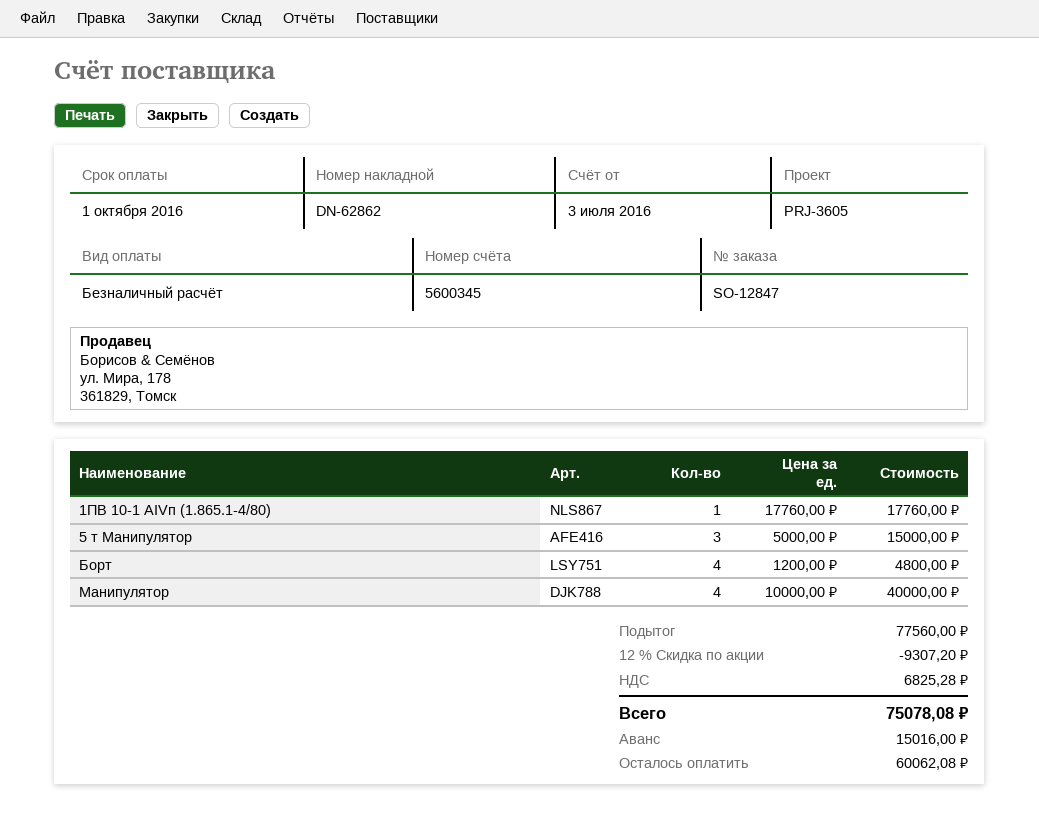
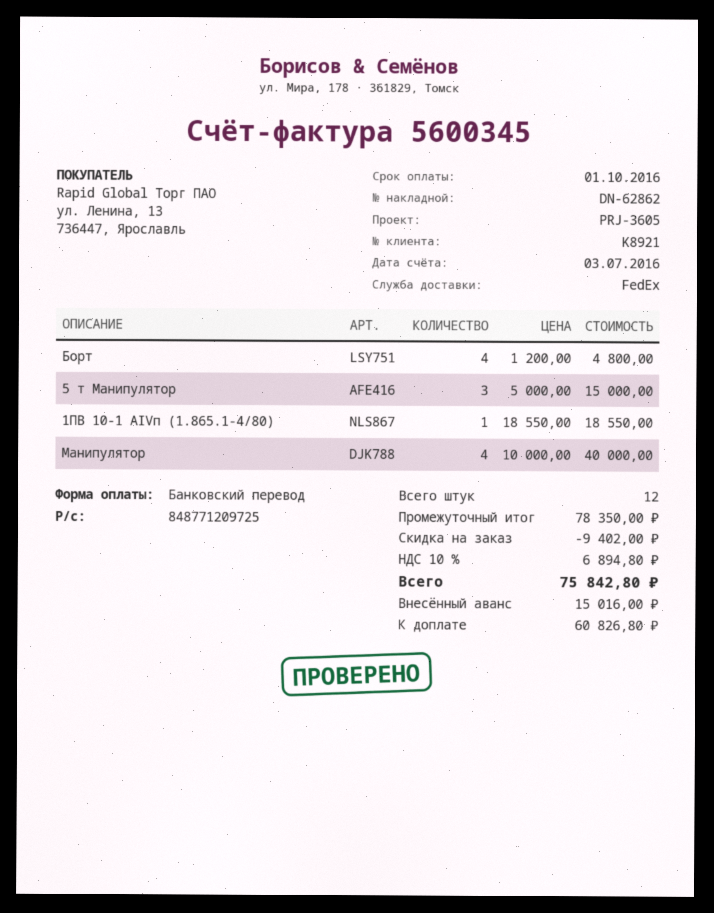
1ПВ 10-1 АIVп (1.865.1-4/80): 1 x 17760.00 = 17760.00 -> 1 x 18550.00 = 18550.00
subtotal: 77560.00 -> 78350.00
discount: 9307.20 -> 9402.00
tax: 6825.28 -> 6894.80
total: 75078.08 -> 75842.80
balance: 60062.08 -> 60826.80

